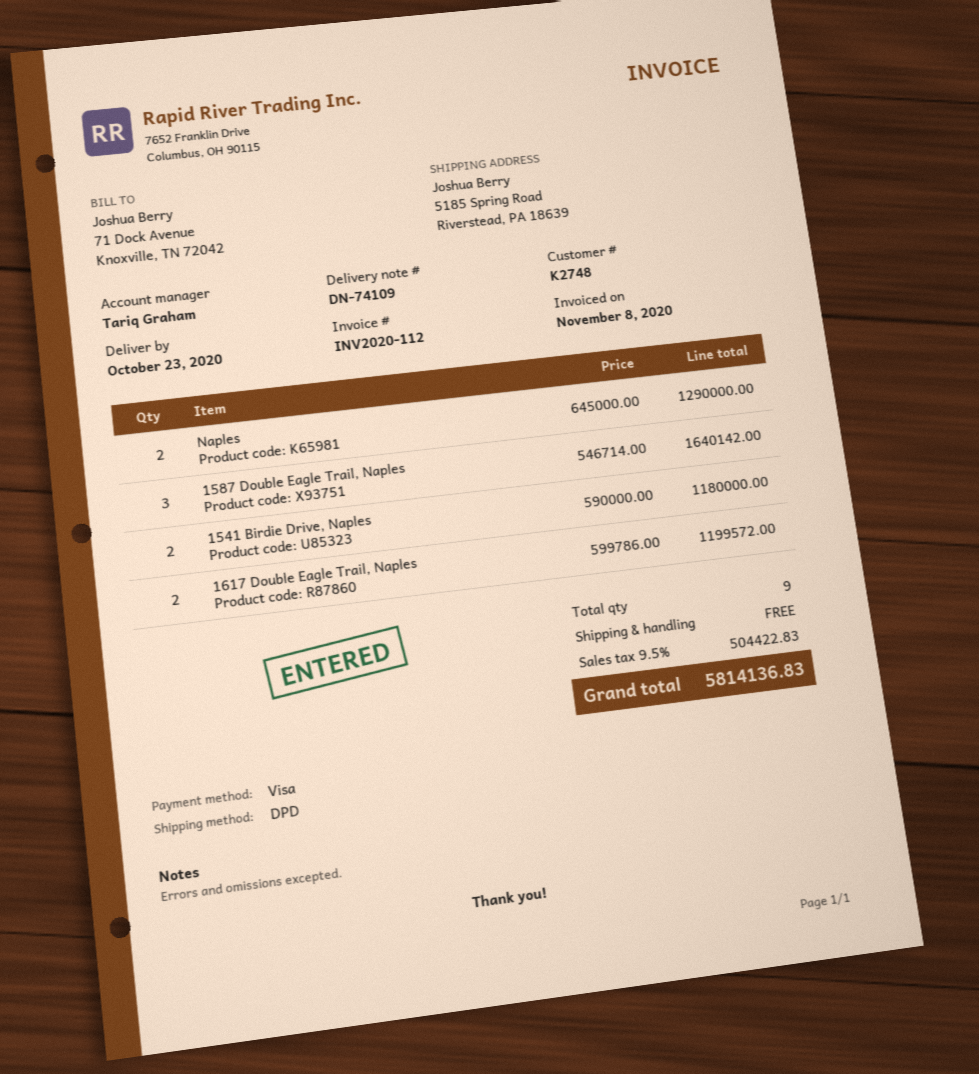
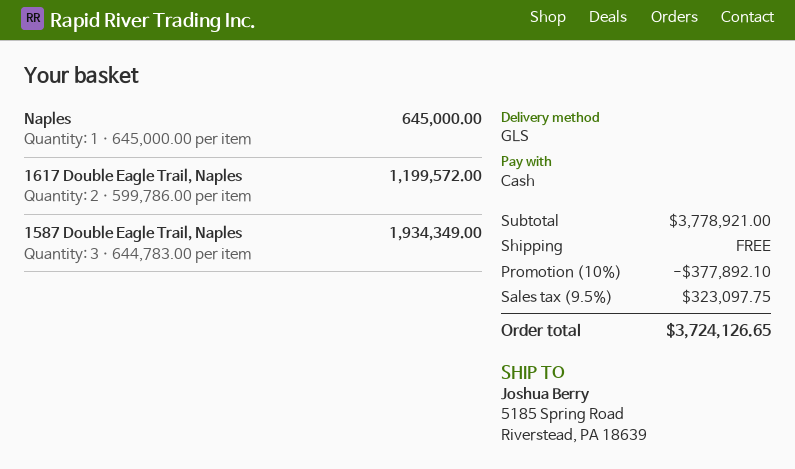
payment method: Visa -> cash
shipping method: DPD -> GLS
Naples: 2 x 645000.00 = 1290000.00 -> 1 x 645000.00 = 645000.00
1587 Double Eagle Trail, Naples: 3 x 546714.00 = 1640142.00 -> 3 x 644783.00 = 1934349.00
1541 Birdie Drive, Naples: 2 x 590000.00 = 1180000.00 -> none
discount: none -> 10% = 377892.10
tax: 9.5% = 504422.83 -> 9.5% = 323097.75
total: 5814136.83 -> 3724126.65

